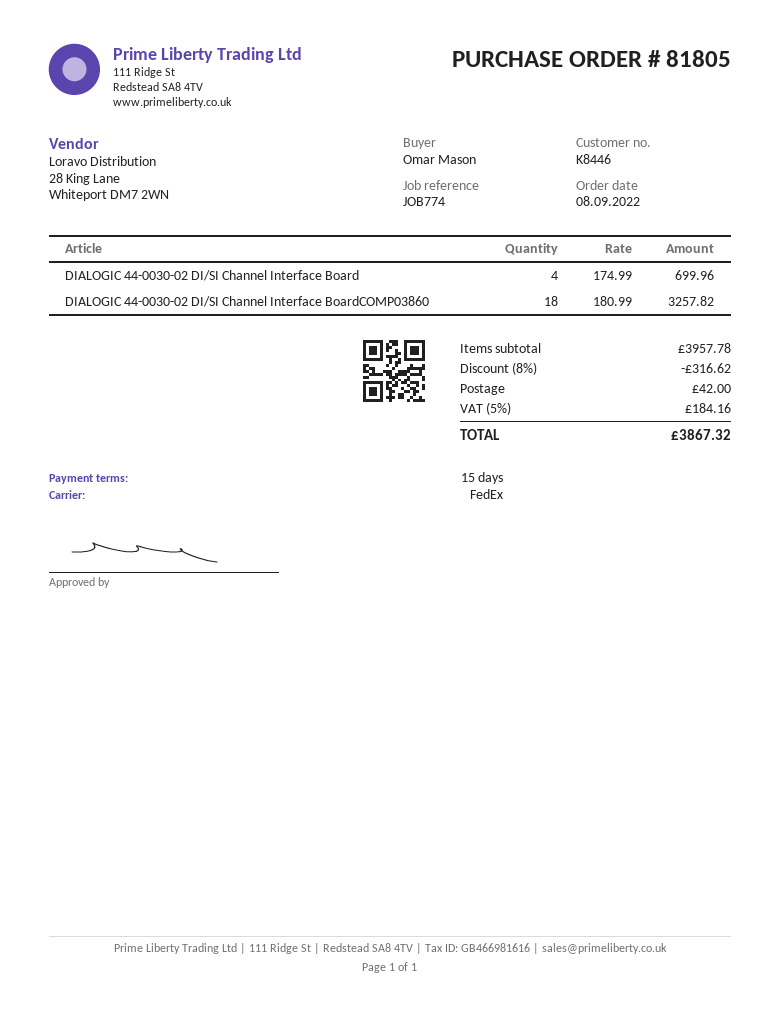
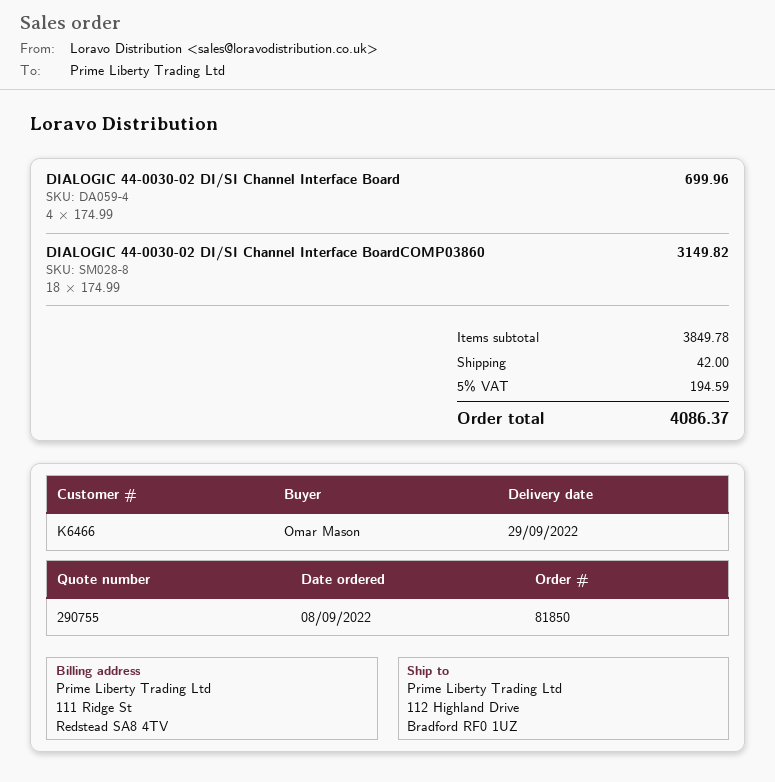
order number: 81805 -> 81850
customer number: K8446 -> K6466
DIALOGIC 44-0030-02 DI/SI Channel Interface BoardCOMP03860: 18 x 180.99 = 3257.82 -> 18 x 174.99 = 3149.82
subtotal: 3957.78 -> 3849.78
discount: 8% = 316.62 -> none
tax: 5% = 184.16 -> 5% = 194.59
total: 3867.32 -> 4086.37

